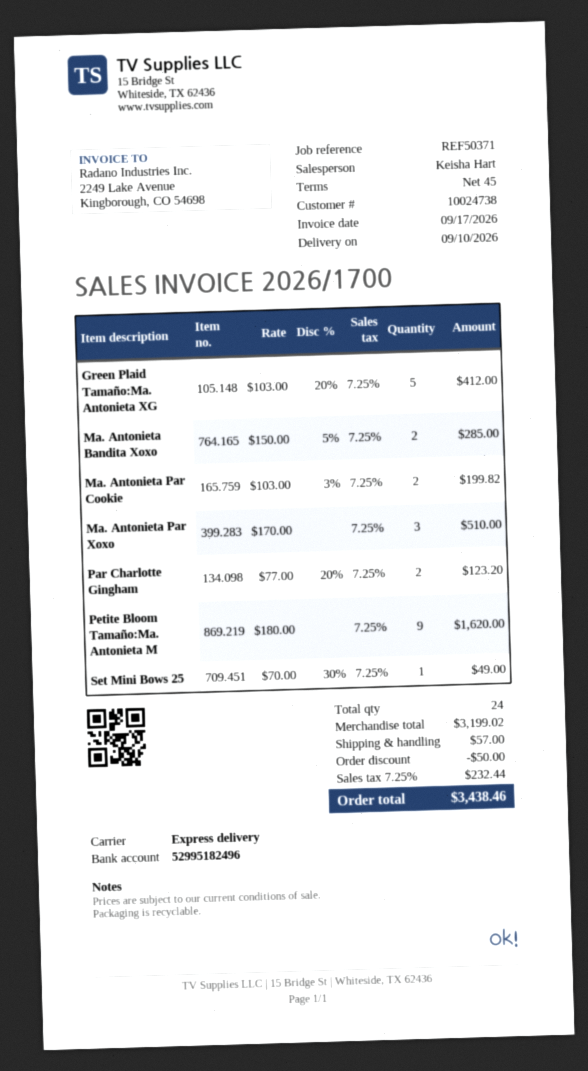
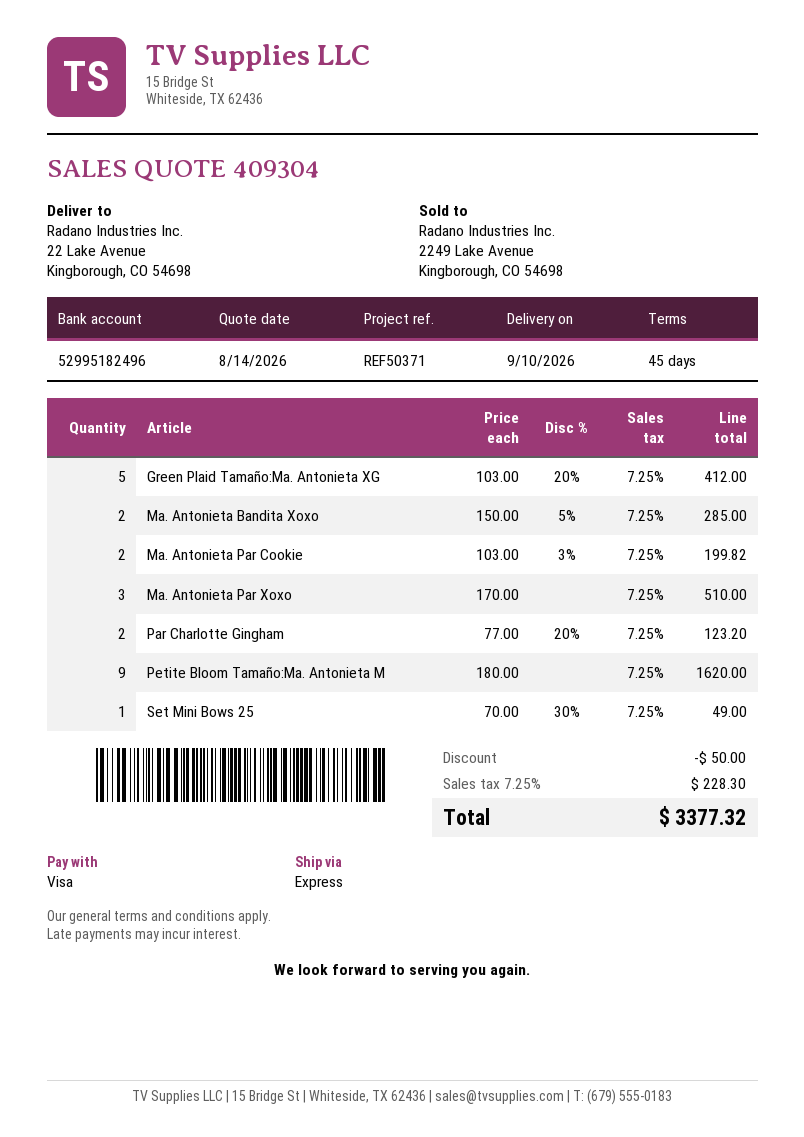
shipping: 57.00 -> none
tax: 7.25% = 232.44 -> 7.25% = 228.30
total: 3438.46 -> 3377.32

